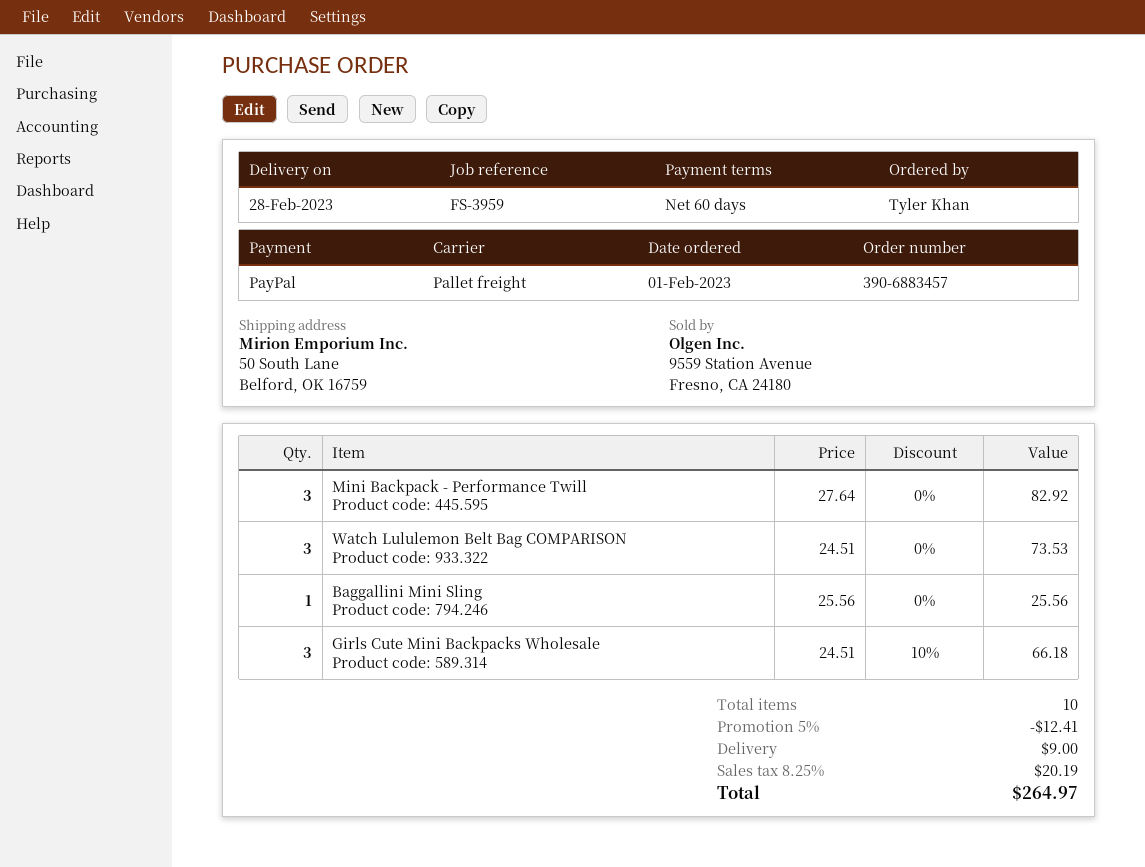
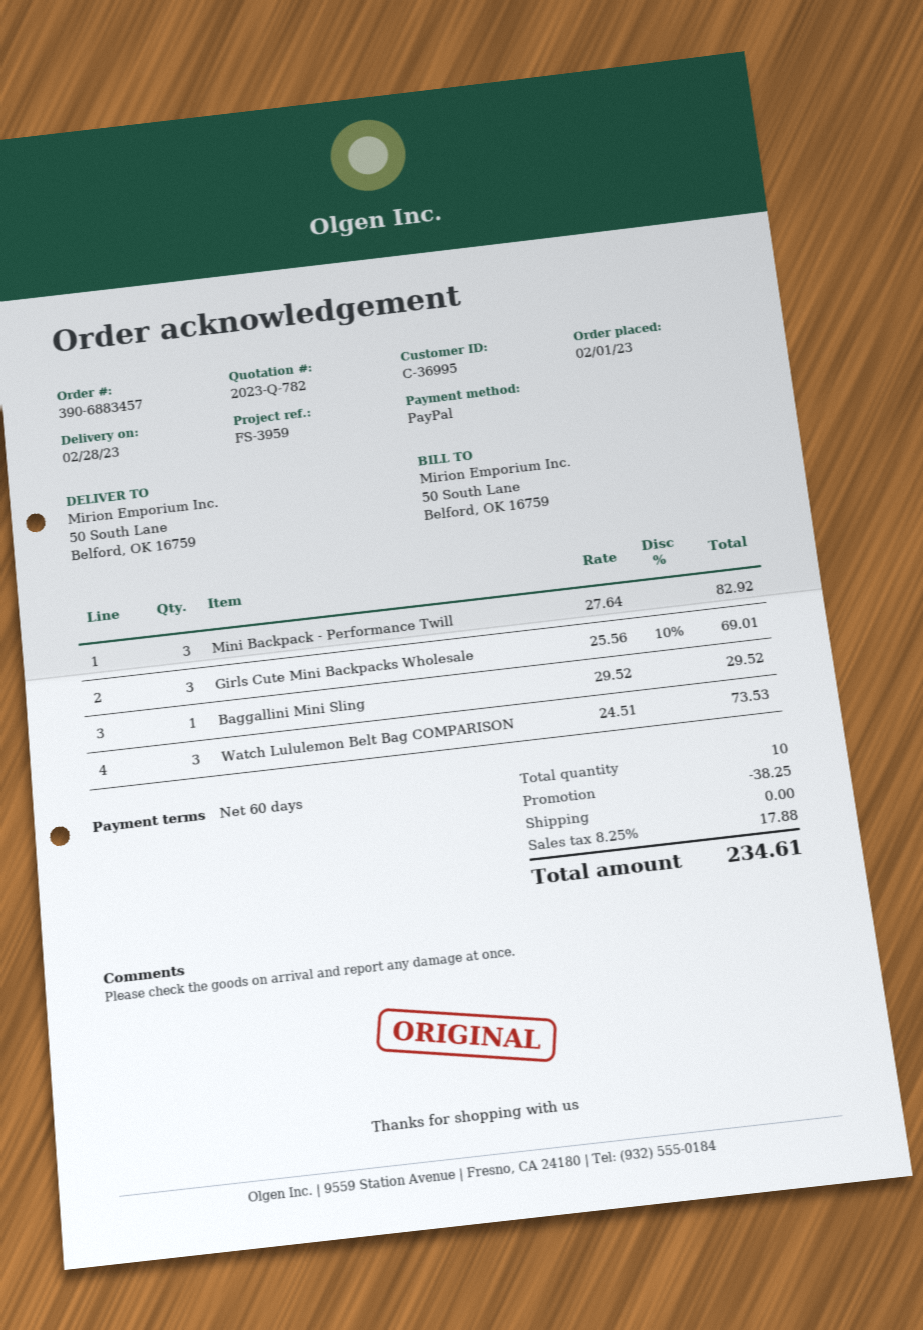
Baggallini Mini Sling: 1 x 25.56 = 25.56 -> 1 x 29.52 = 29.52
Girls Cute Mini Backpacks Wholesale: 3 x 24.51 - 10% = 66.18 -> 3 x 25.56 - 10% = 69.01
discount: 12.41 -> 38.25
shipping: 9.00 -> 0.00
tax: 8.25% = 20.19 -> 8.25% = 17.88
total: 264.97 -> 234.61

